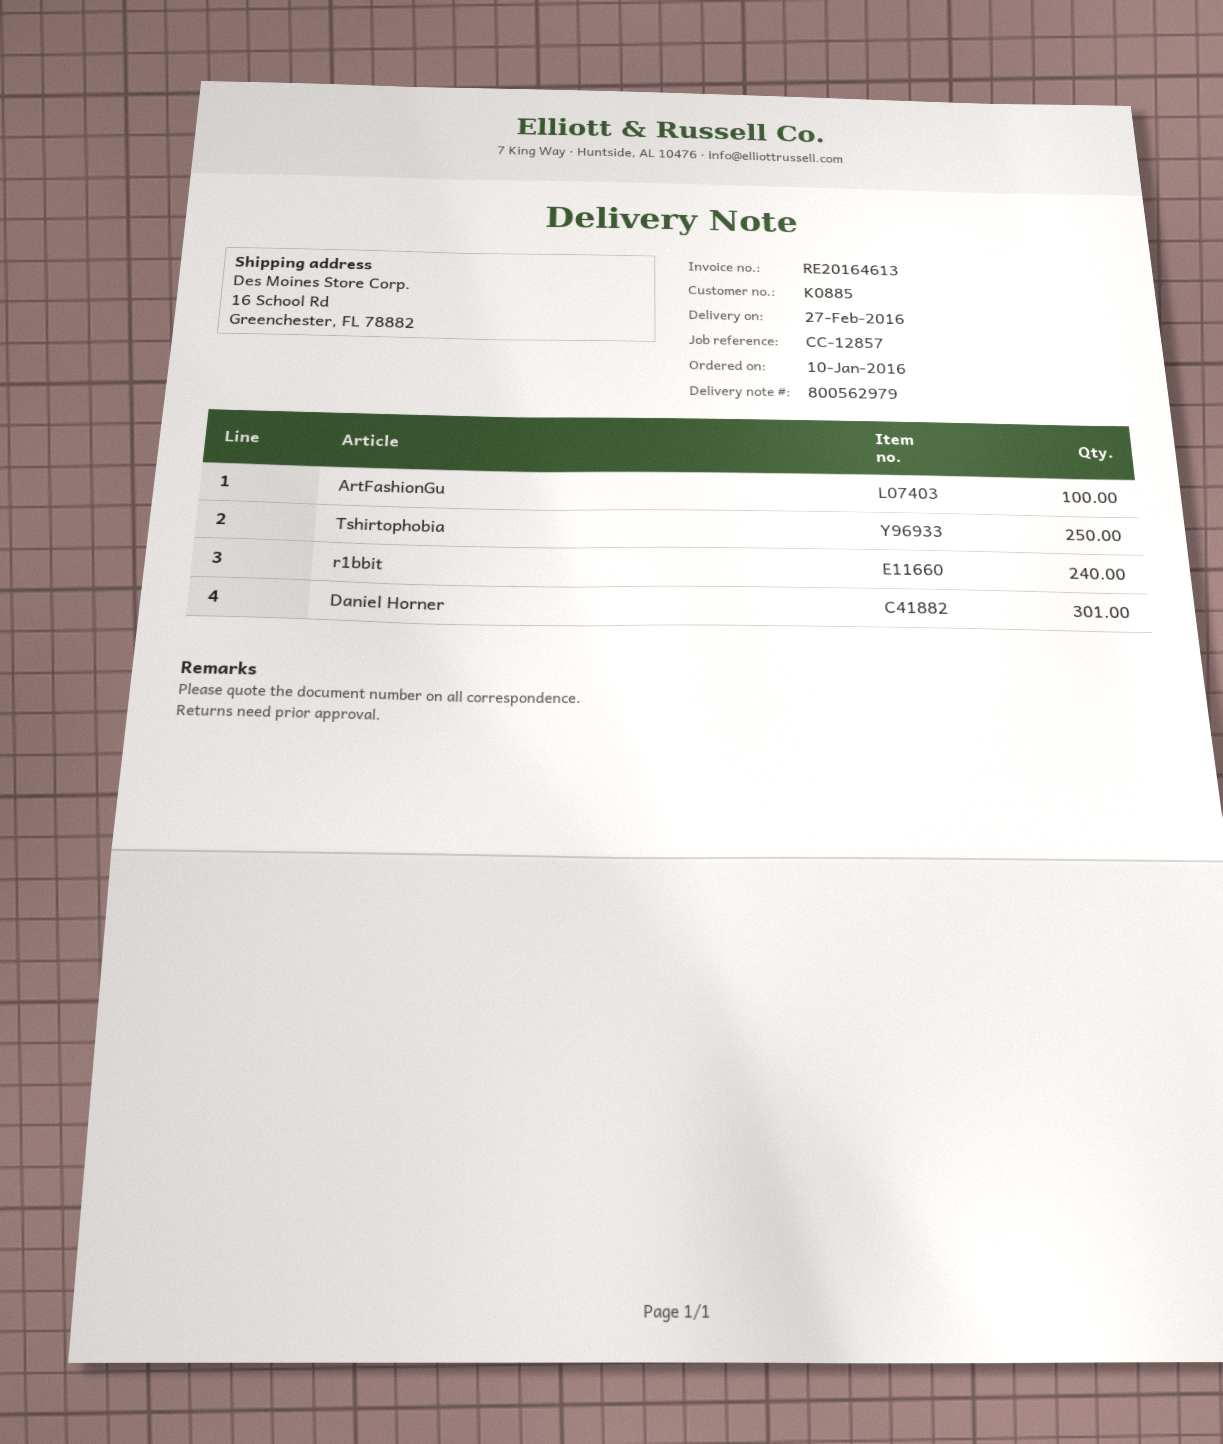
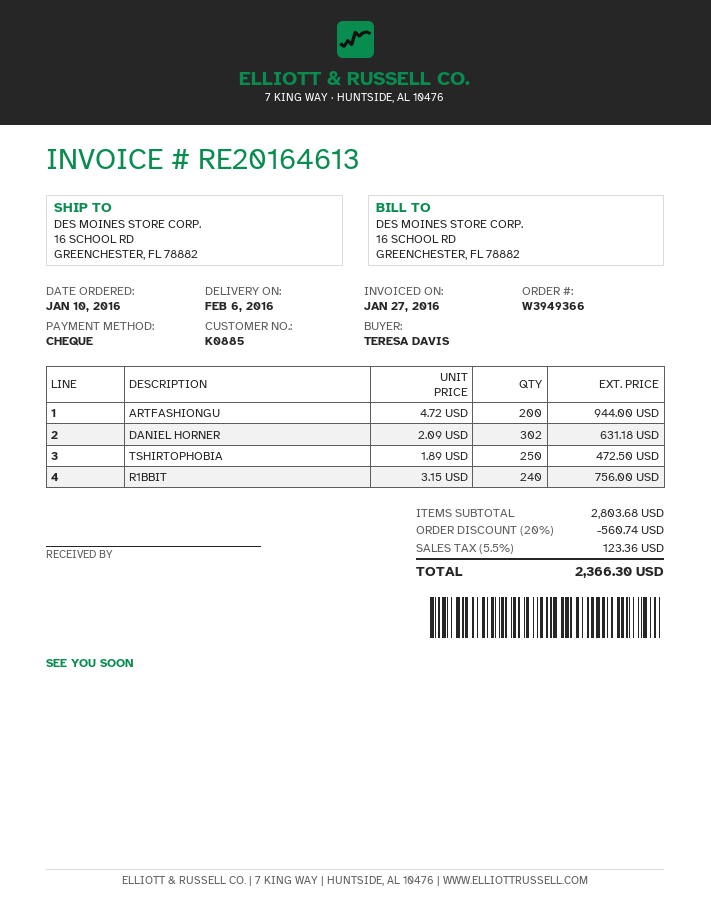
delivery date: 2016-02-27 -> 2016-02-06
ArtFashionGu: 100 -> 200
Daniel Horner: 301 -> 302

